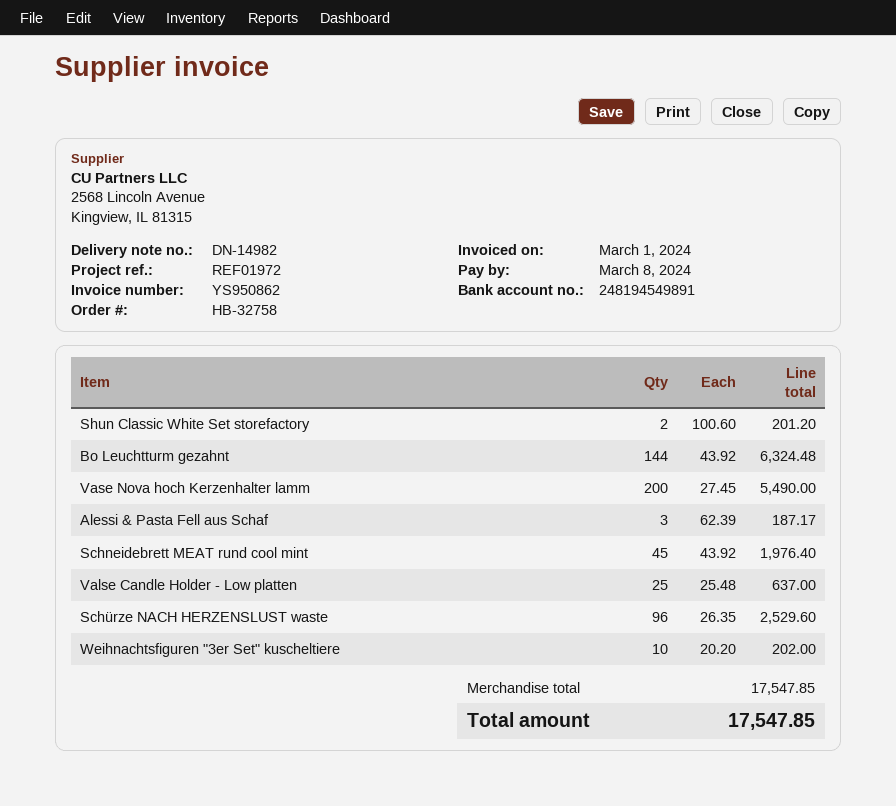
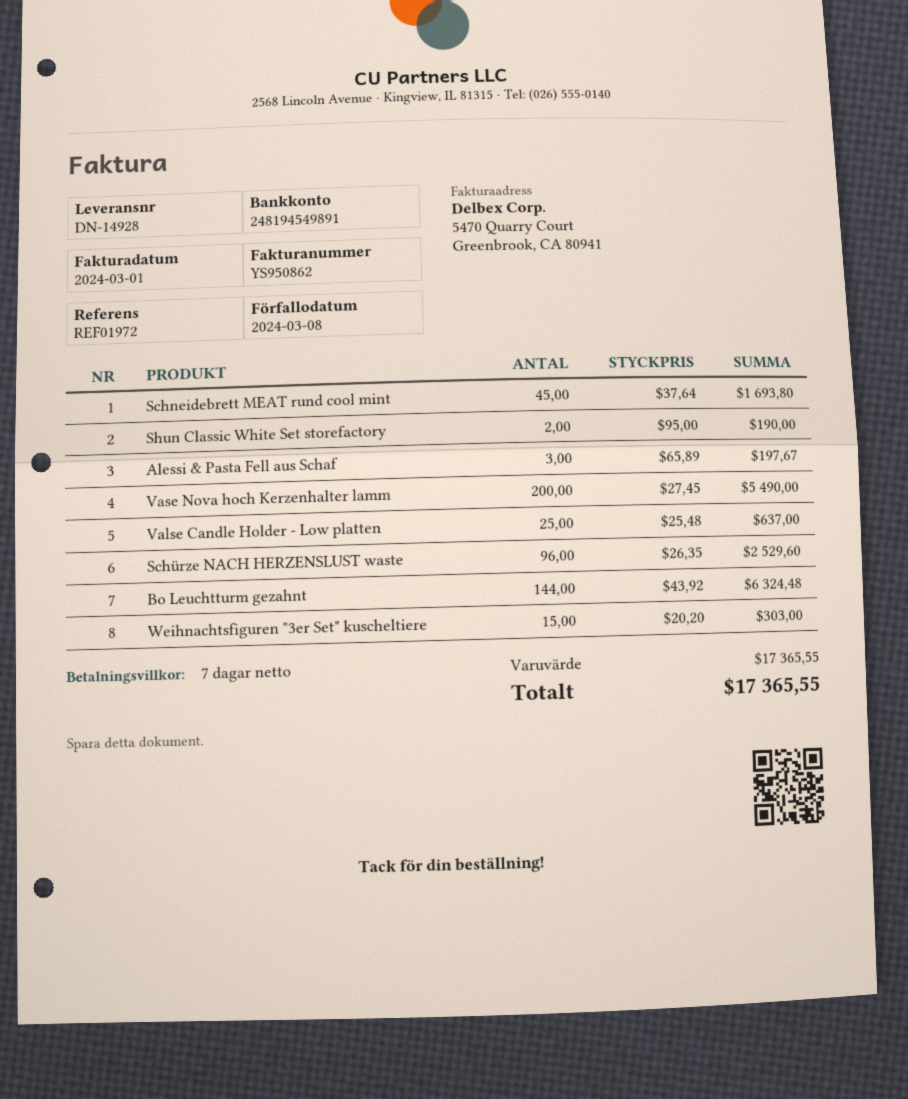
delivery note number: DN-14982 -> DN-14928
Shun Classic White Set storefactory: 2 x 100.60 = 201.20 -> 2 x 95.00 = 190.00
Alessi & Pasta Fell aus Schaf: 3 x 62.39 = 187.17 -> 3 x 65.89 = 197.67
Schneidebrett MEAT rund cool mint: 45 x 43.92 = 1976.40 -> 45 x 37.64 = 1693.80
Weihnachtsfiguren "3er Set" kuscheltiere: 10 x 20.20 = 202.00 -> 15 x 20.20 = 303.00
subtotal: 17547.85 -> 17365.55
total: 17547.85 -> 17365.55

